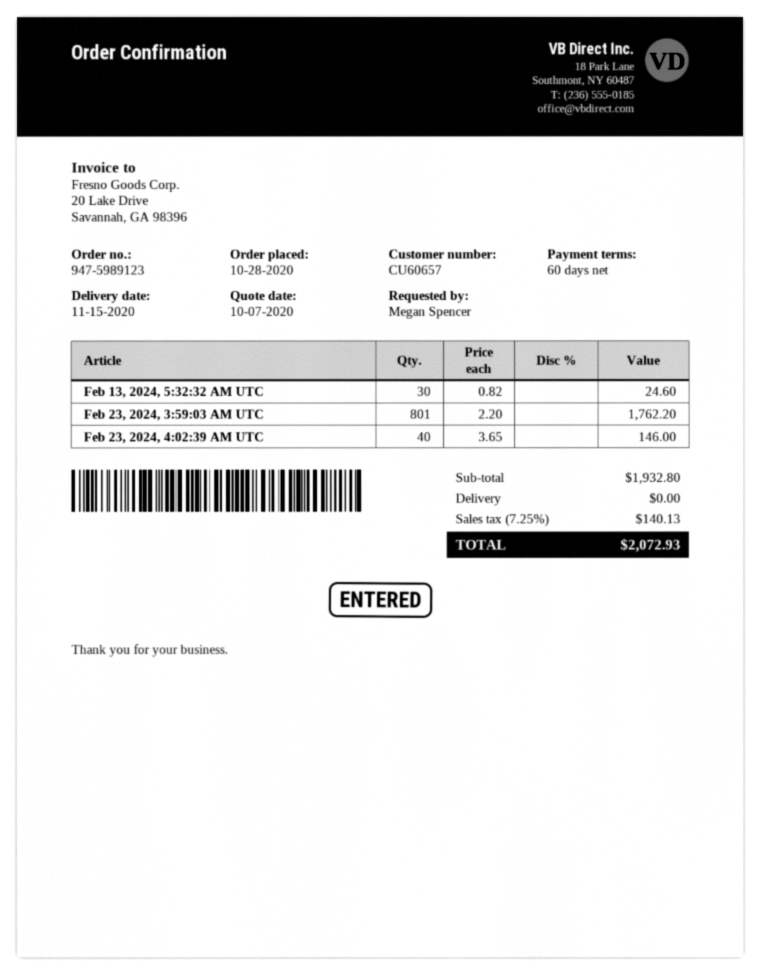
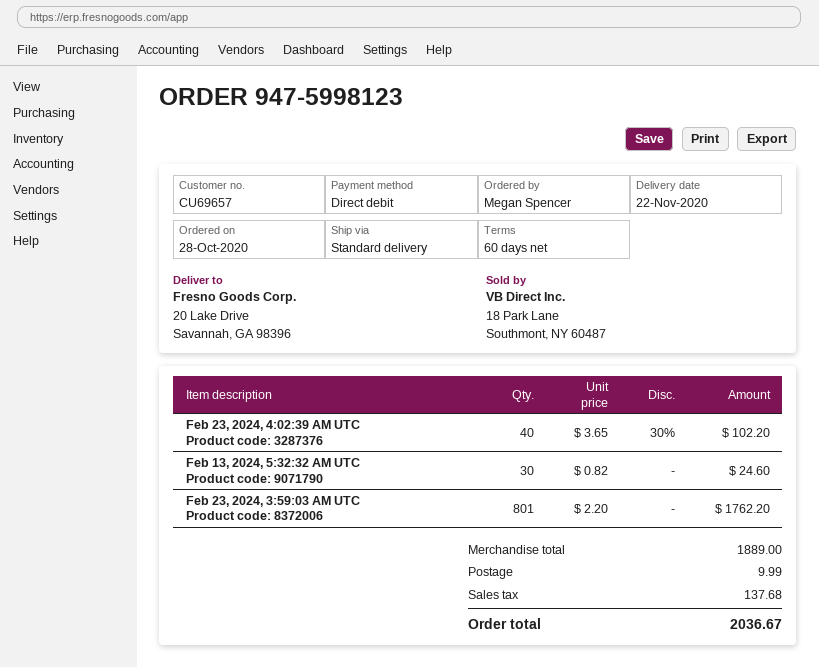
order number: 947-5989123 -> 947-5998123
delivery date: 2020-11-15 -> 2020-11-22
customer number: CU60657 -> CU69657
Feb 23, 2024, 4:02:39 AM UTC: 40 x 3.65 = 146.00 -> 40 x 3.65 - 30% = 102.20
subtotal: 1932.80 -> 1889.00
shipping: 0.00 -> 9.99
tax: 140.13 -> 137.68
total: 2072.93 -> 2036.67

